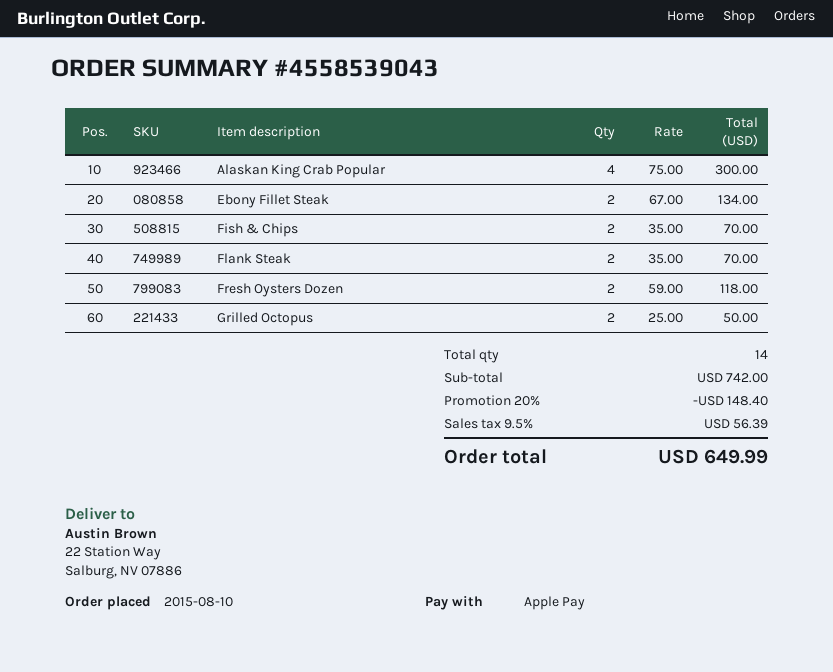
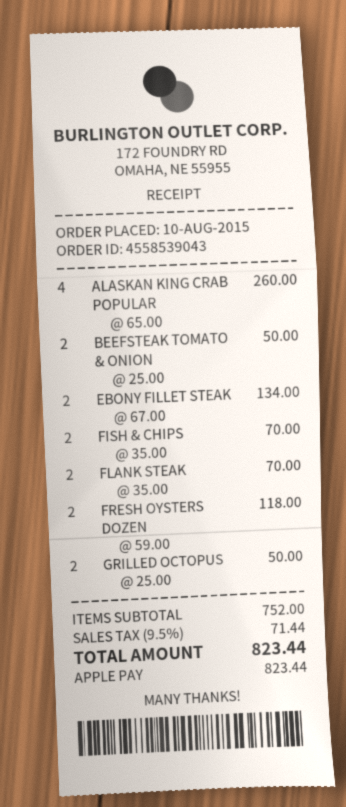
Alaskan King Crab Popular: 4 x 75.00 = 300.00 -> 4 x 65.00 = 260.00
BEEFSTEAK TOMATO & ONION: none -> 2 x 25.00 = 50.00
subtotal: 742.00 -> 752.00
discount: 20% = 148.40 -> none
tax: 9.5% = 56.39 -> 9.5% = 71.44
total: 649.99 -> 823.44

